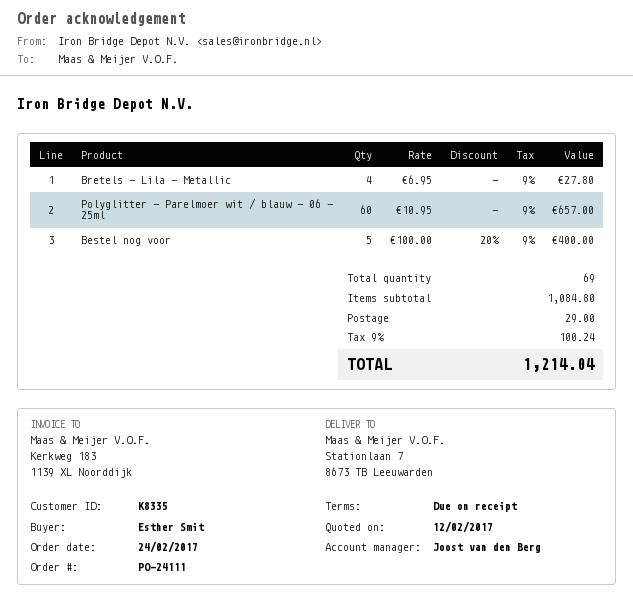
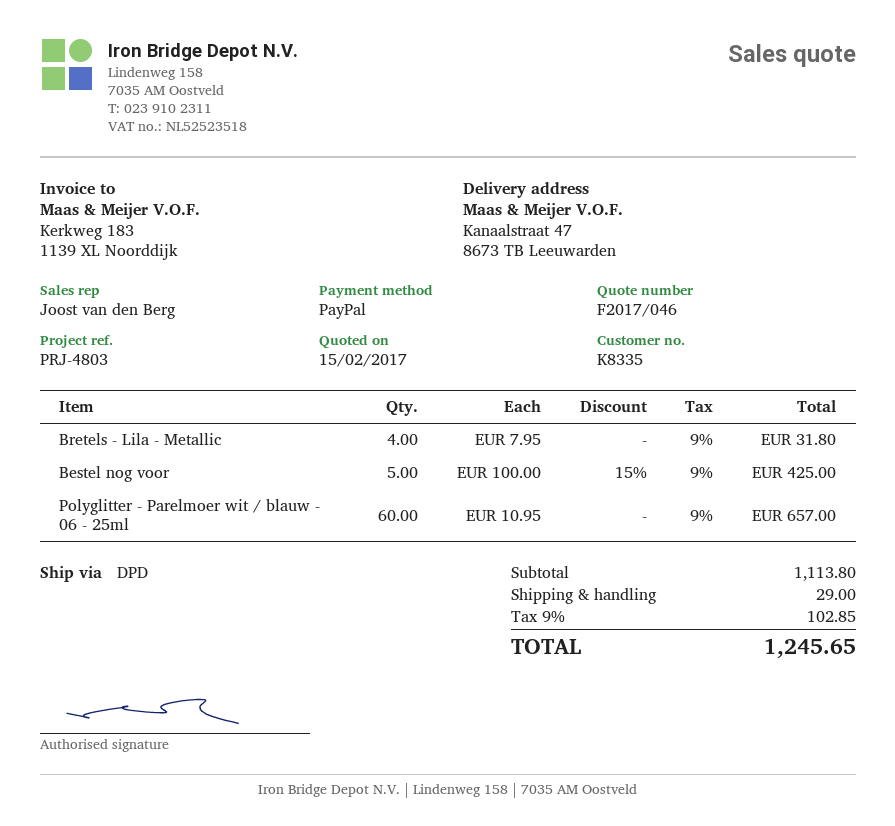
quote date: 2017-02-12 -> 2017-02-15
ship to: Stationlaan 7, 8673 TB Leeuwarden -> Kanaalstraat 47, 8673 TB Leeuwarden
Bretels - Lila - Metallic: 4 x 6.95 = 27.80 -> 4 x 7.95 = 31.80
Bestel nog voor: 5 x 100.00 - 20% = 400.00 -> 5 x 100.00 - 15% = 425.00
subtotal: 1084.80 -> 1113.80
tax: 9% = 100.24 -> 9% = 102.85
total: 1214.04 -> 1245.65

